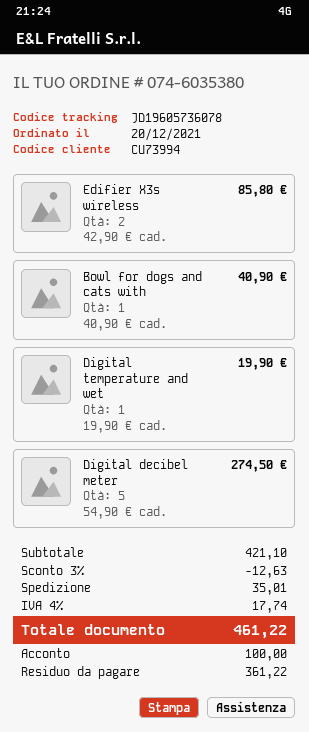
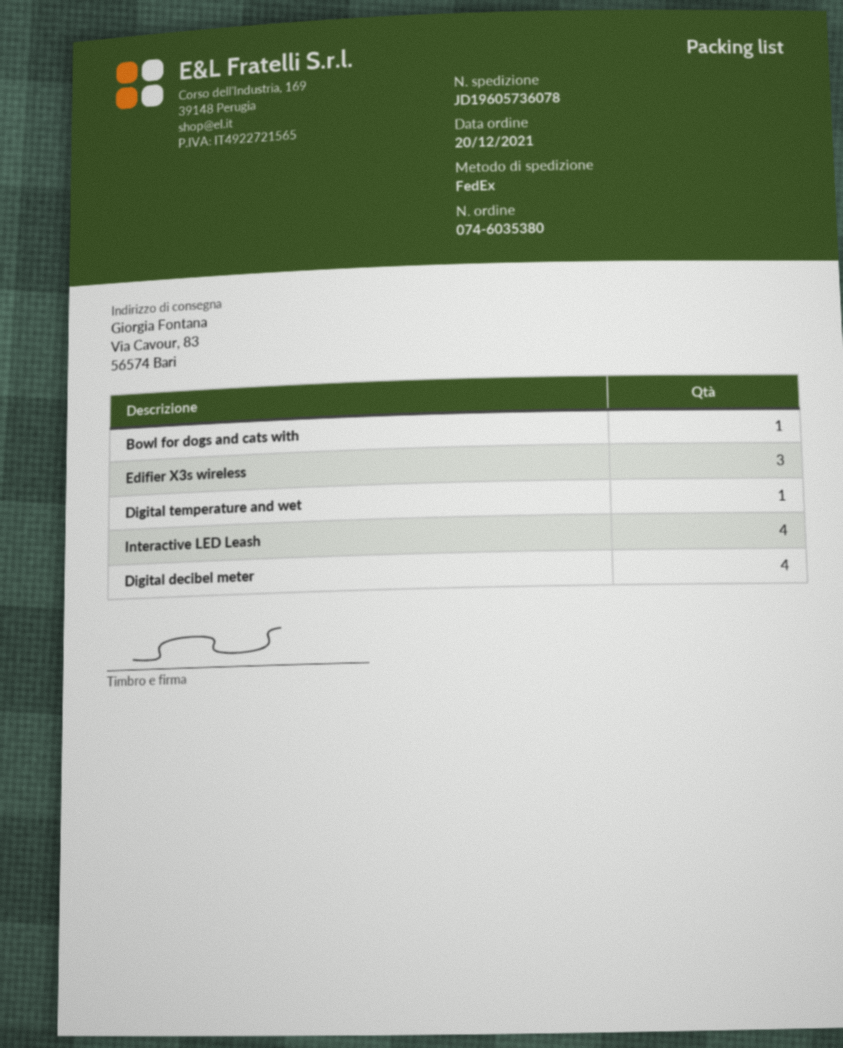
Edifier X3s wireless: 2 -> 3
Digital decibel meter: 5 -> 4
Interactive LED Leash: none -> 4

